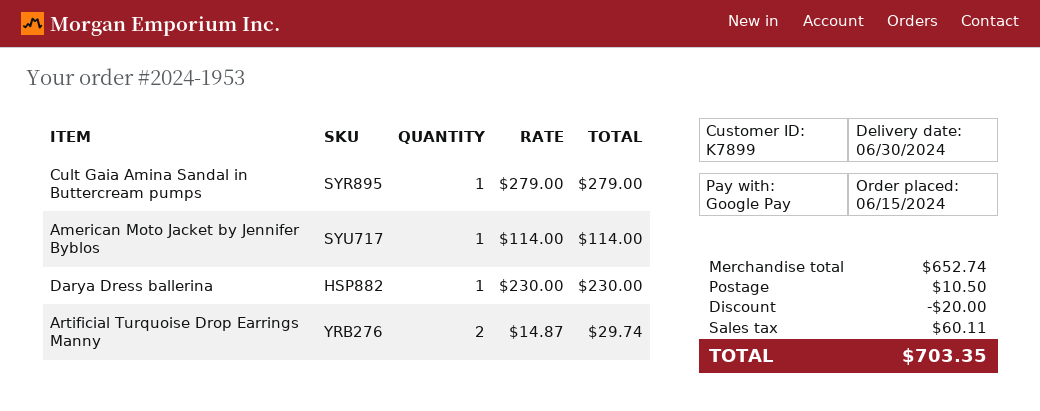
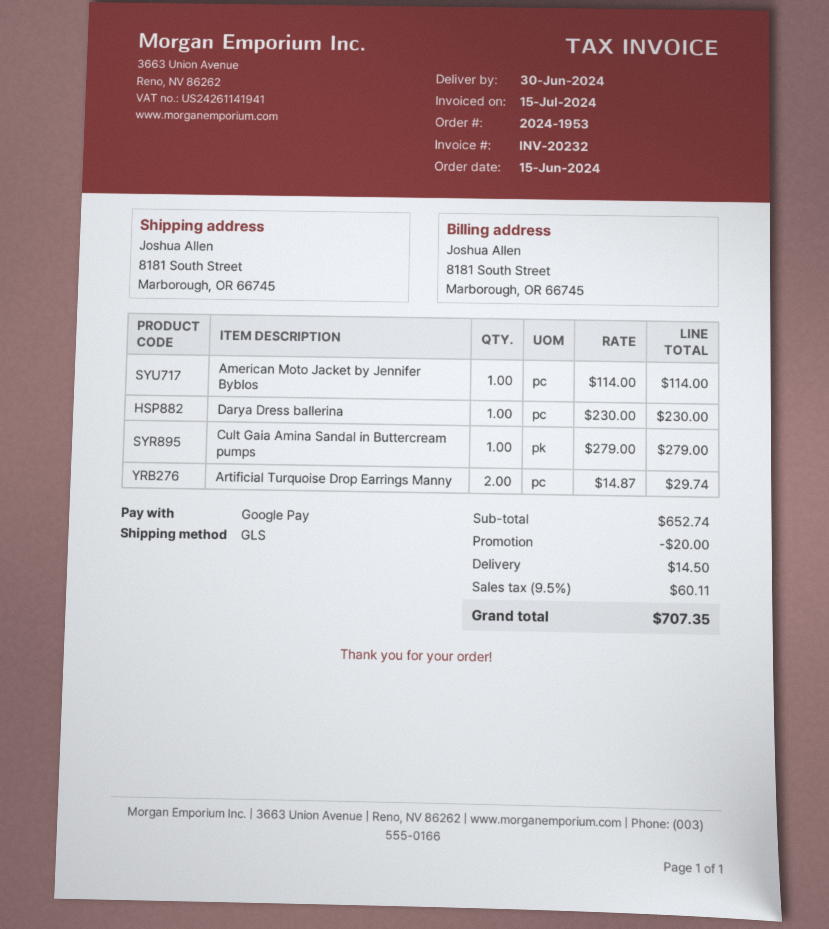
shipping: 10.50 -> 14.50
total: 703.35 -> 707.35

